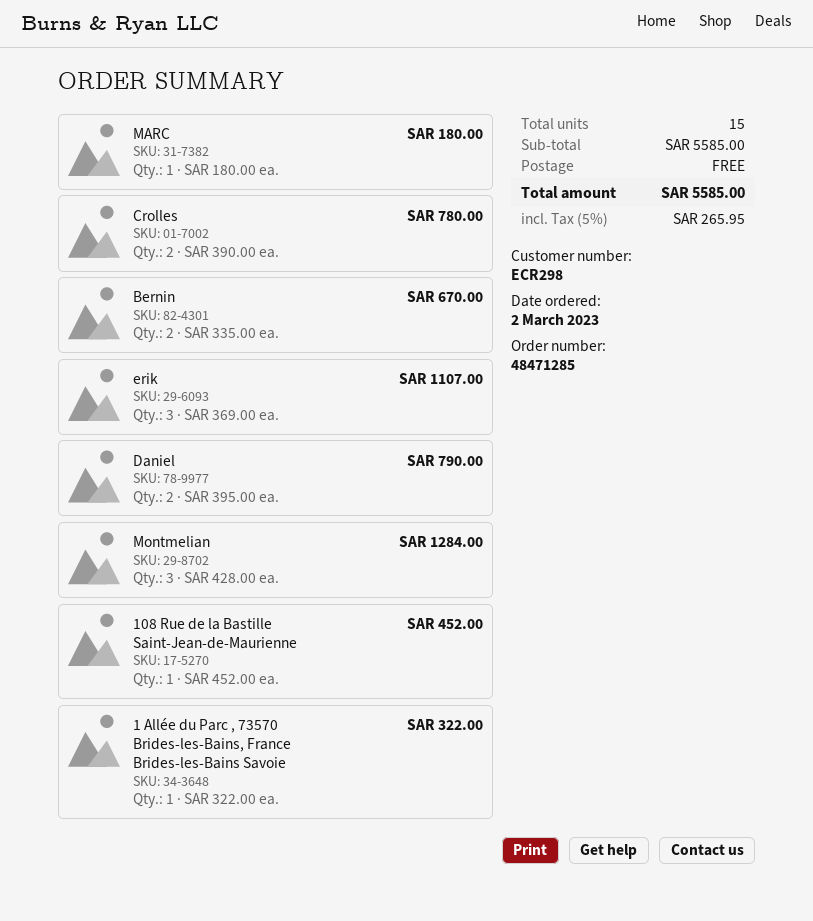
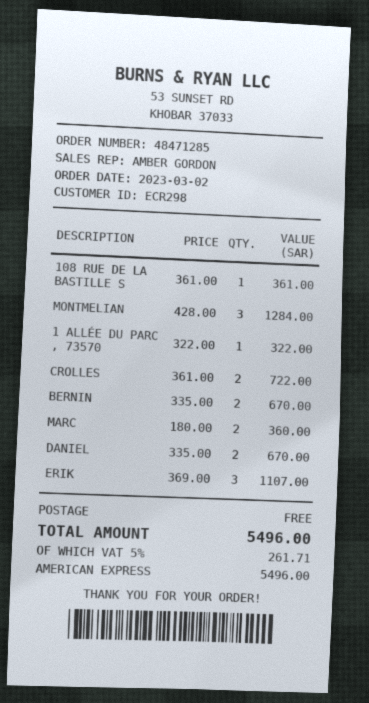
MARC: 1 x 180.00 = 180.00 -> 2 x 180.00 = 360.00
Crolles: 2 x 390.00 = 780.00 -> 2 x 361.00 = 722.00
Daniel: 2 x 395.00 = 790.00 -> 2 x 335.00 = 670.00
108 Rue de la Bastille Saint-Jean-de-Maurienne: 1 x 452.00 = 452.00 -> 1 x 361.00 = 361.00
tax: 5% = 265.95 -> 5% = 261.71
total: 5585.00 -> 5496.00

